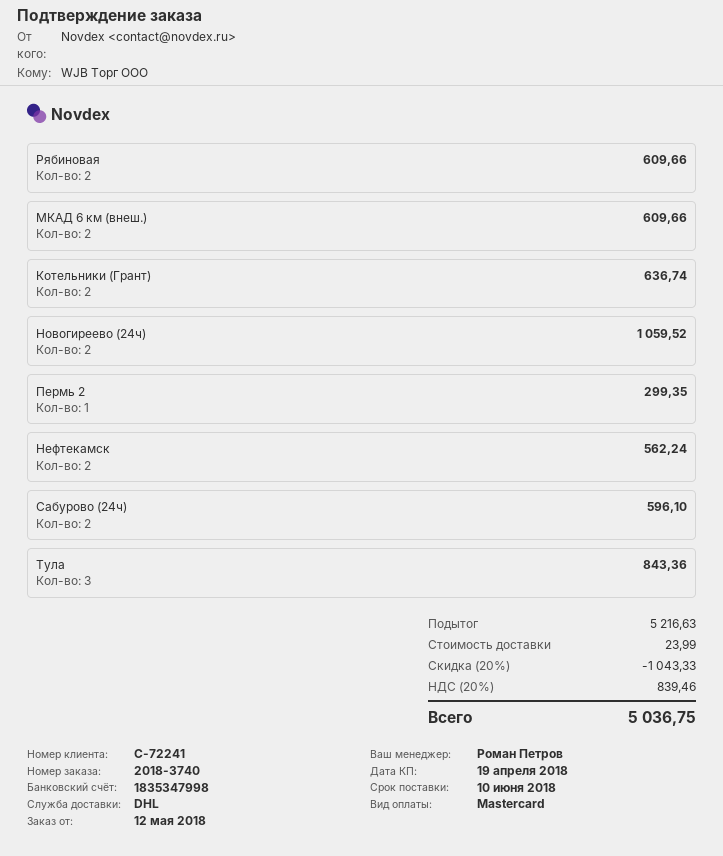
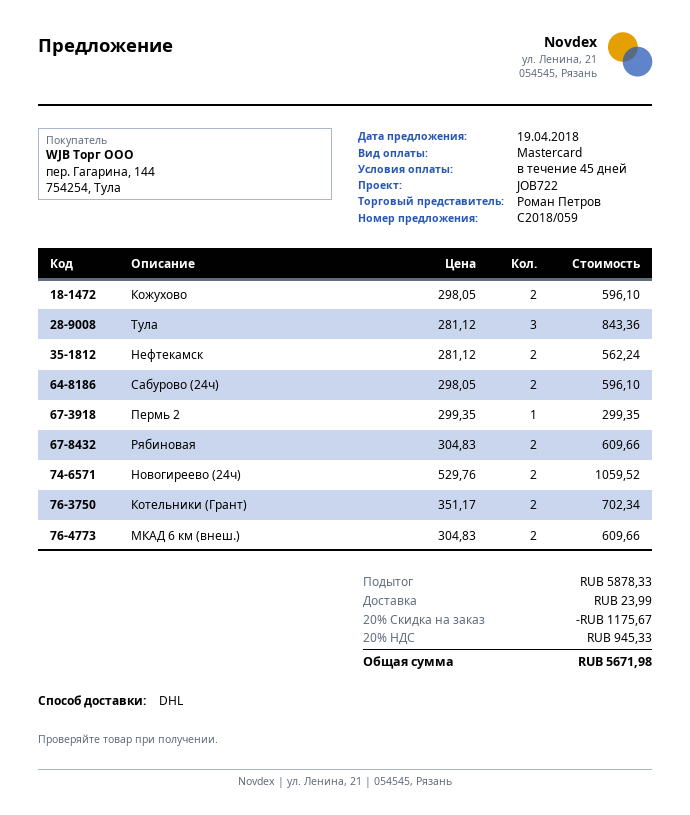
Котельники (Грант): 2 for 636.74 -> 2 for 702.34
Кожухово: none -> 2 for 596.10
subtotal: 5216.63 -> 5878.33
discount: 20% = 1043.33 -> 20% = 1175.67
tax: 20% = 839.46 -> 20% = 945.33
total: 5036.75 -> 5671.98

